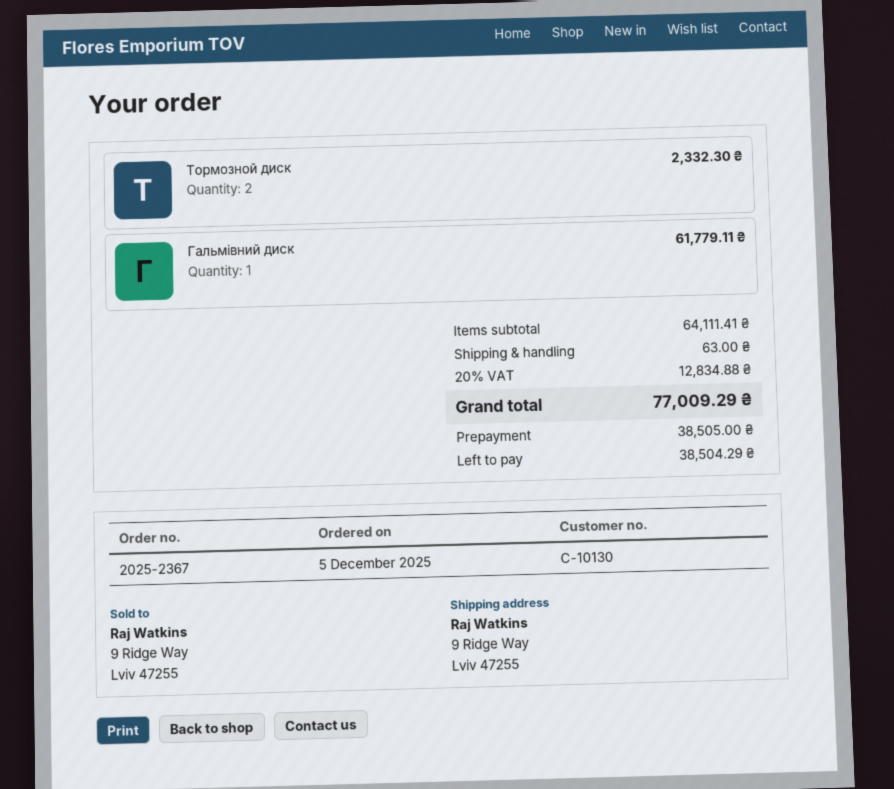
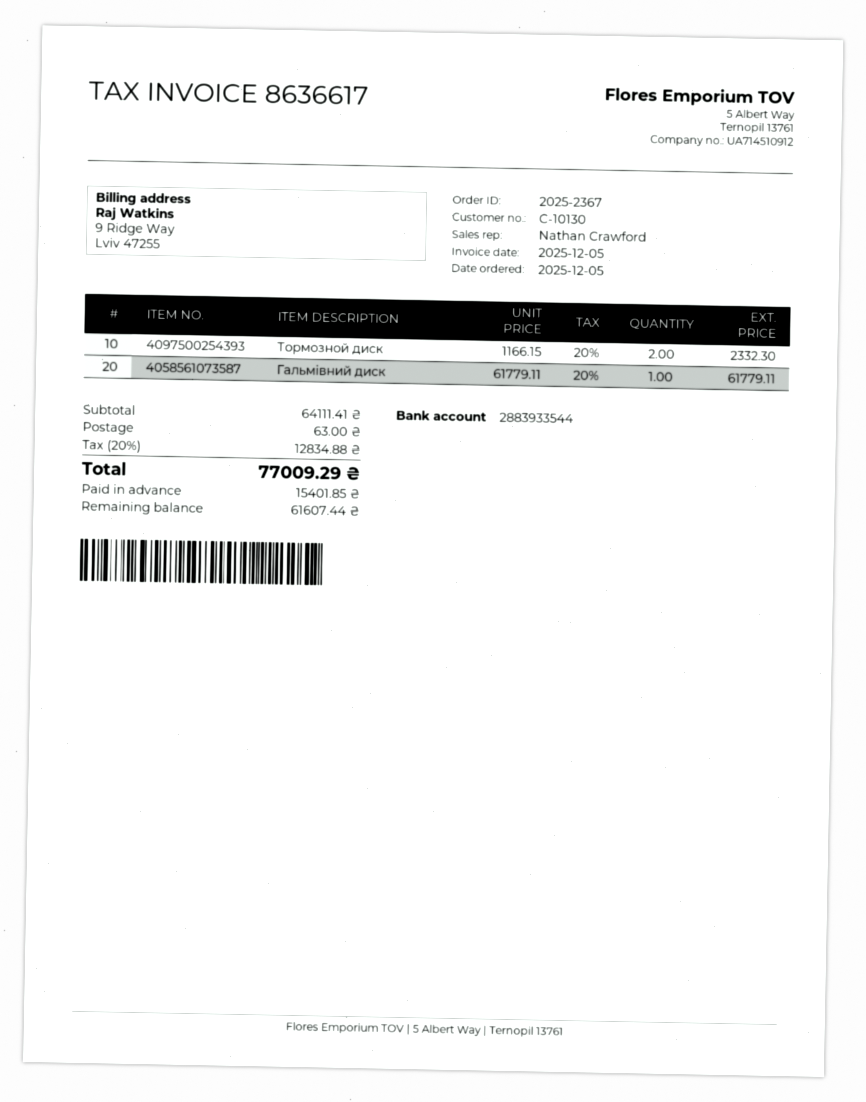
deposit: 38505.00 -> 15401.85
balance: 38504.29 -> 61607.44

